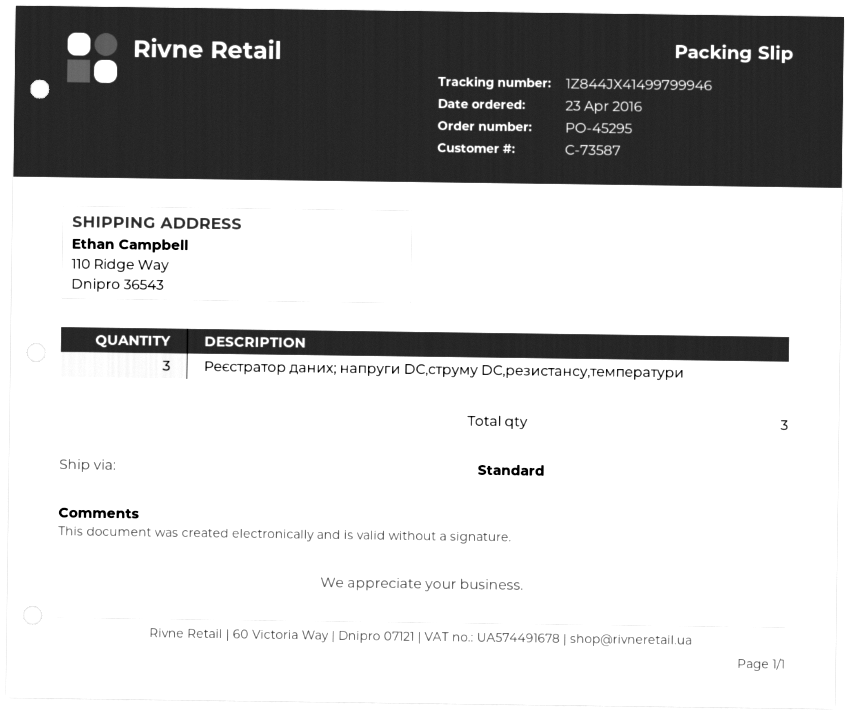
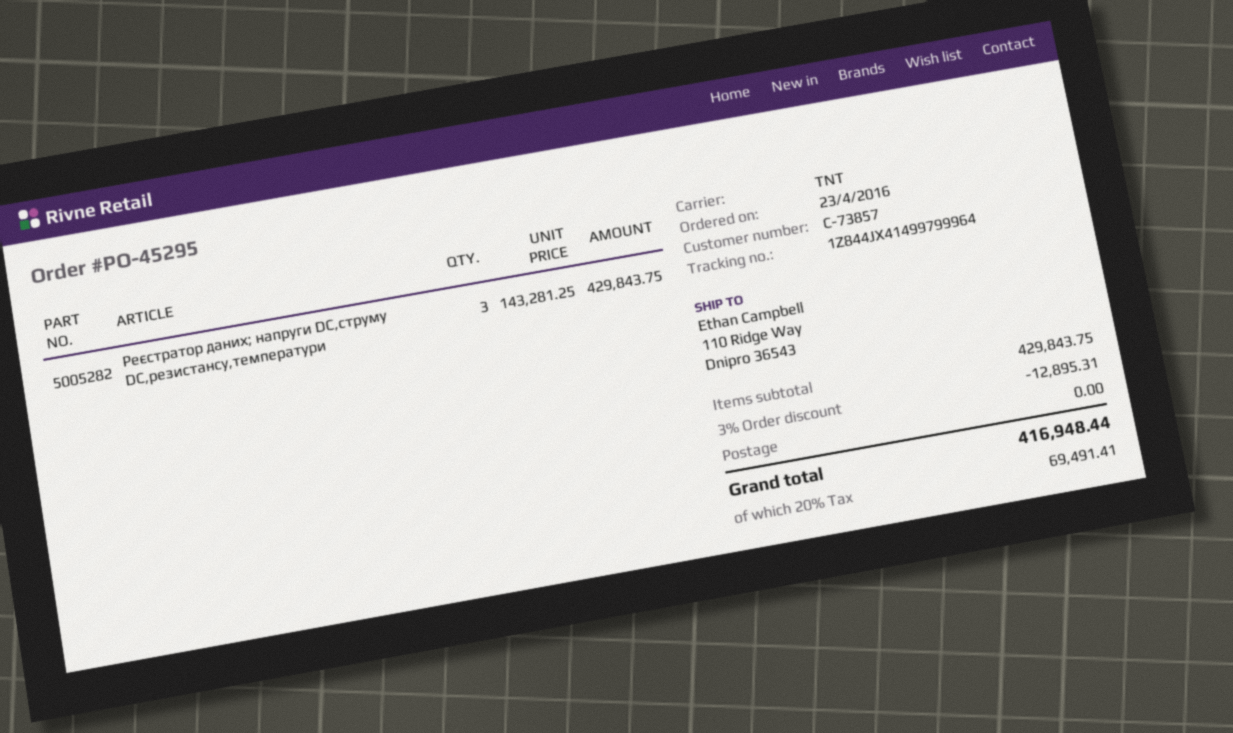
customer number: C-73587 -> C-73857
shipping method: standard -> TNT
tracking number: 1Z844JX41499799946 -> 1Z844JX41499799964

